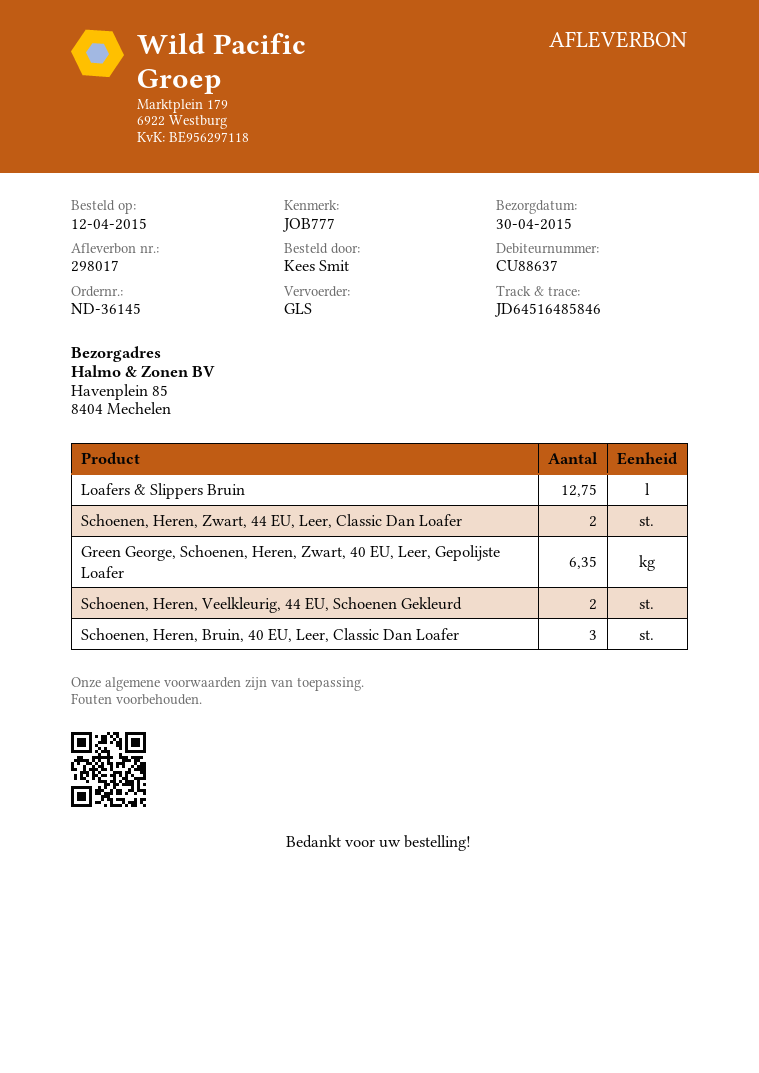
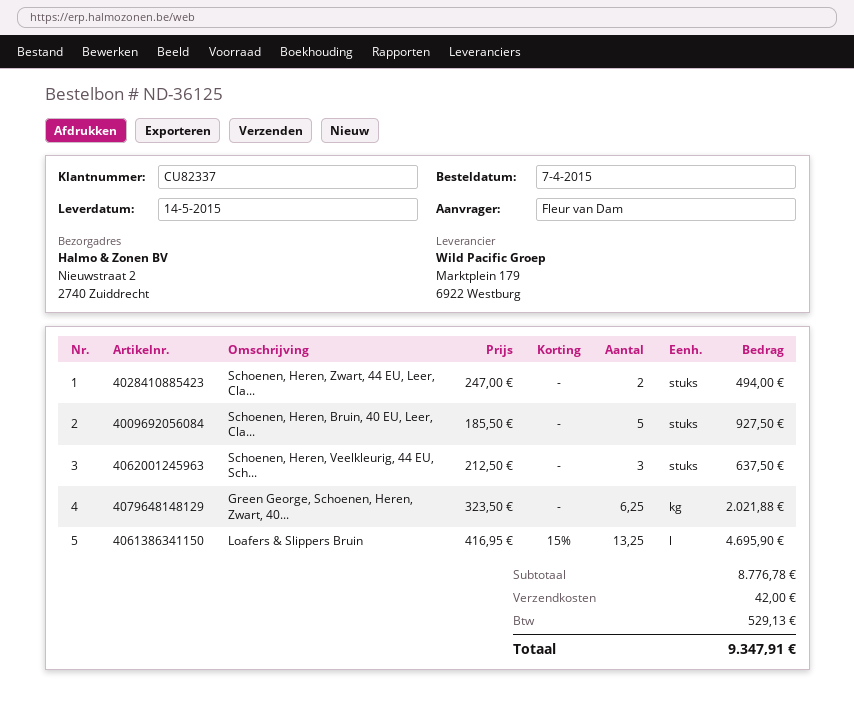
order number: ND-36145 -> ND-36125
order date: 2015-04-12 -> 2015-04-07
delivery date: 2015-04-30 -> 2015-05-14
customer number: CU88637 -> CU82337
ordered by: Kees Smit -> Fleur van Dam
ship to: Havenplein 85, 8404 Mechelen -> Nieuwstraat 2, 2740 Zuiddrecht
Loafers & Slippers Bruin: 12.75 -> 13.25
Green George, Schoenen, Heren, Zwart, 40 EU, Leer, Gepolijste Loafer: 6.35 -> 6.25
Schoenen, Heren, Veelkleurig, 44 EU, Schoenen Gekleurd: 2 -> 3
Schoenen, Heren, Bruin, 40 EU, Leer, Classic Dan Loafer: 3 -> 5

